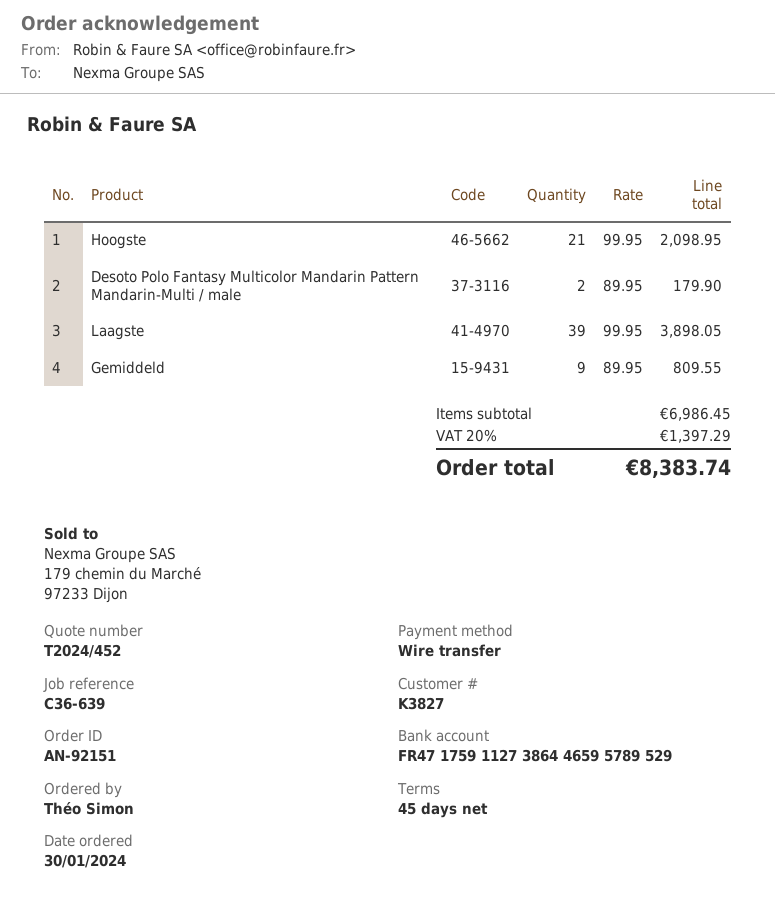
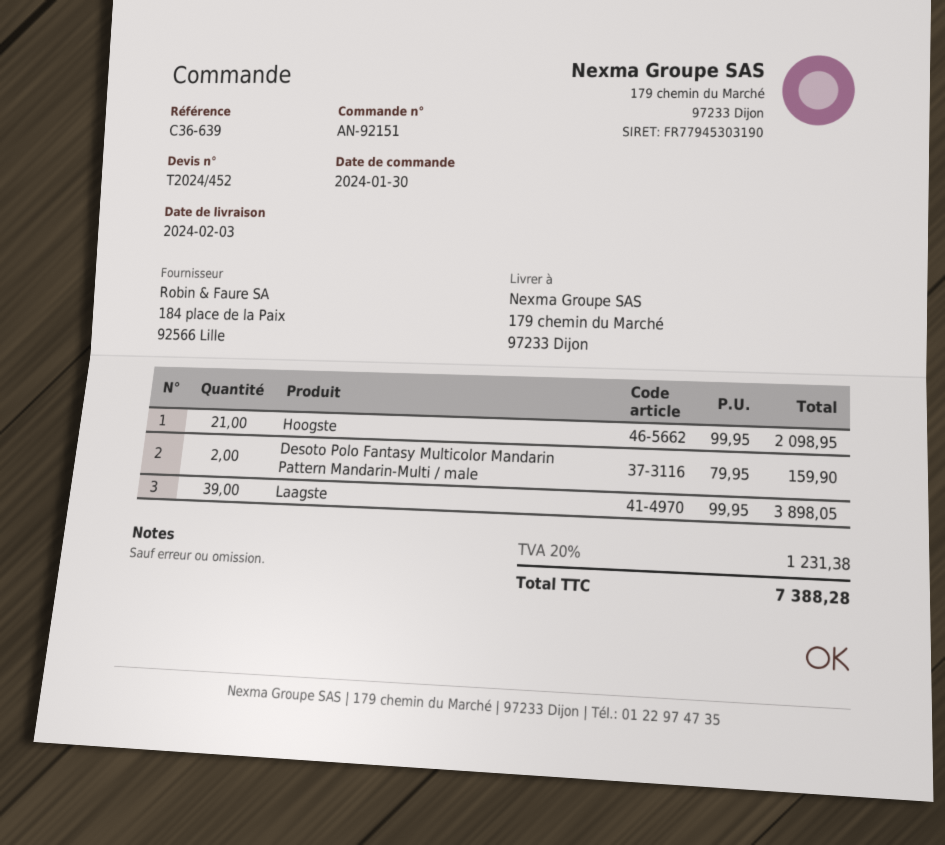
Desoto Polo Fantasy Multicolor Mandarin Pattern Mandarin-Multi / male: 2 x 89.95 = 179.90 -> 2 x 79.95 = 159.90
Gemiddeld: 9 x 89.95 = 809.55 -> none
tax: 20% = 1397.29 -> 20% = 1231.38
total: 8383.74 -> 7388.28

